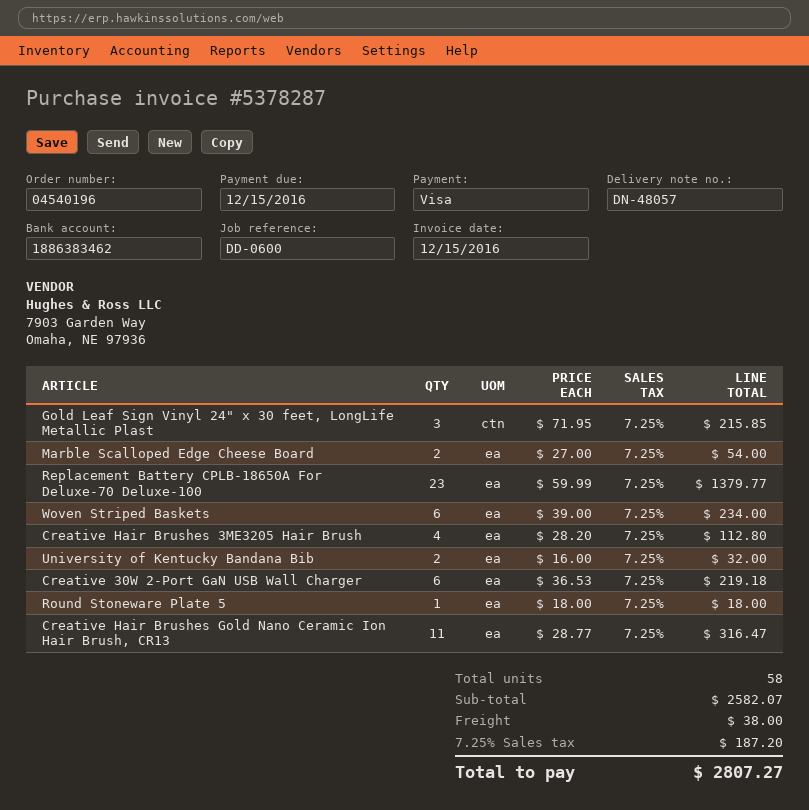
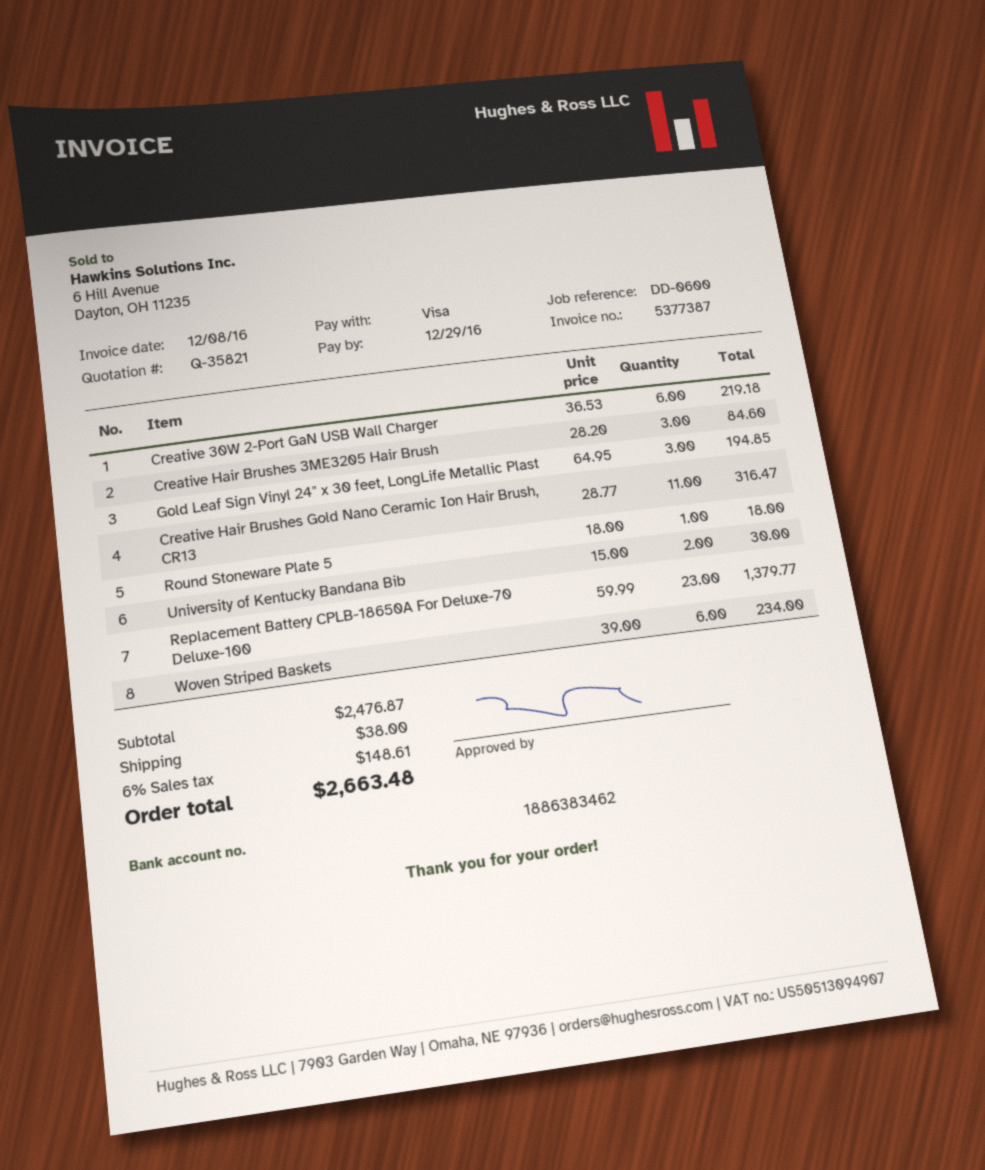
invoice number: 5378287 -> 5377387
invoice date: 2016-12-15 -> 2016-12-08
due date: 2016-12-15 -> 2016-12-29
Gold Leaf Sign Vinyl 24" x 30 feet, LongLife Metallic Plast: 3 x 71.95 = 215.85 -> 3 x 64.95 = 194.85
Marble Scalloped Edge Cheese Board: 2 x 27.00 = 54.00 -> none
Creative Hair Brushes 3ME3205 Hair Brush: 4 x 28.20 = 112.80 -> 3 x 28.20 = 84.60
University of Kentucky Bandana Bib: 2 x 16.00 = 32.00 -> 2 x 15.00 = 30.00
subtotal: 2582.07 -> 2476.87
tax: 7.25% = 187.20 -> 6% = 148.61
total: 2807.27 -> 2663.48

